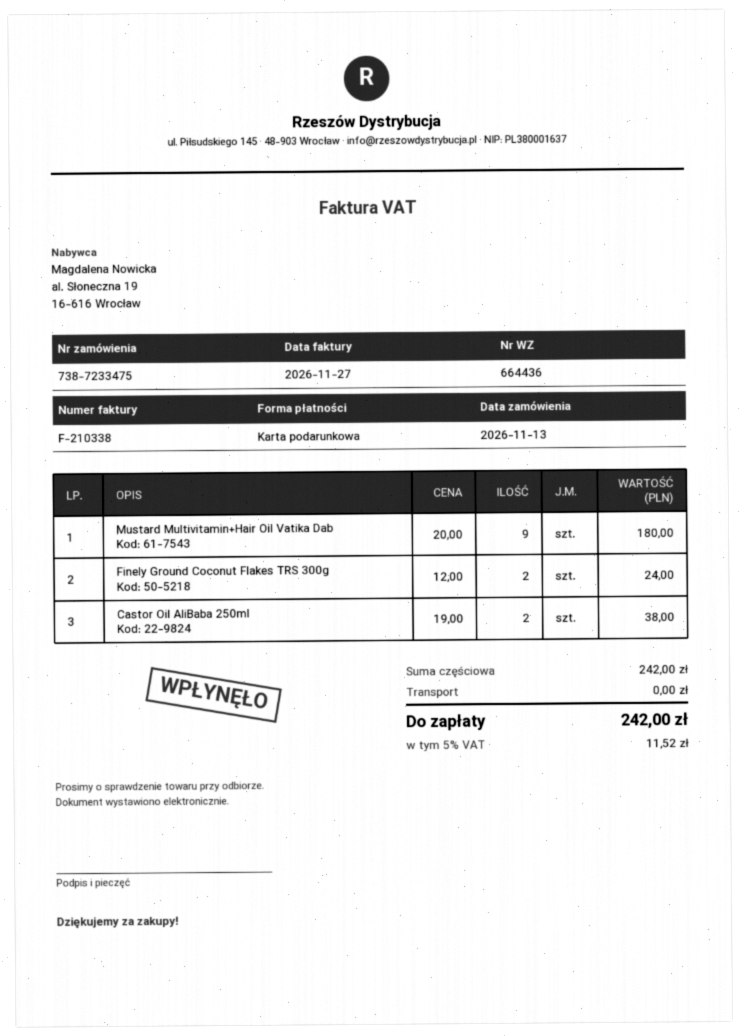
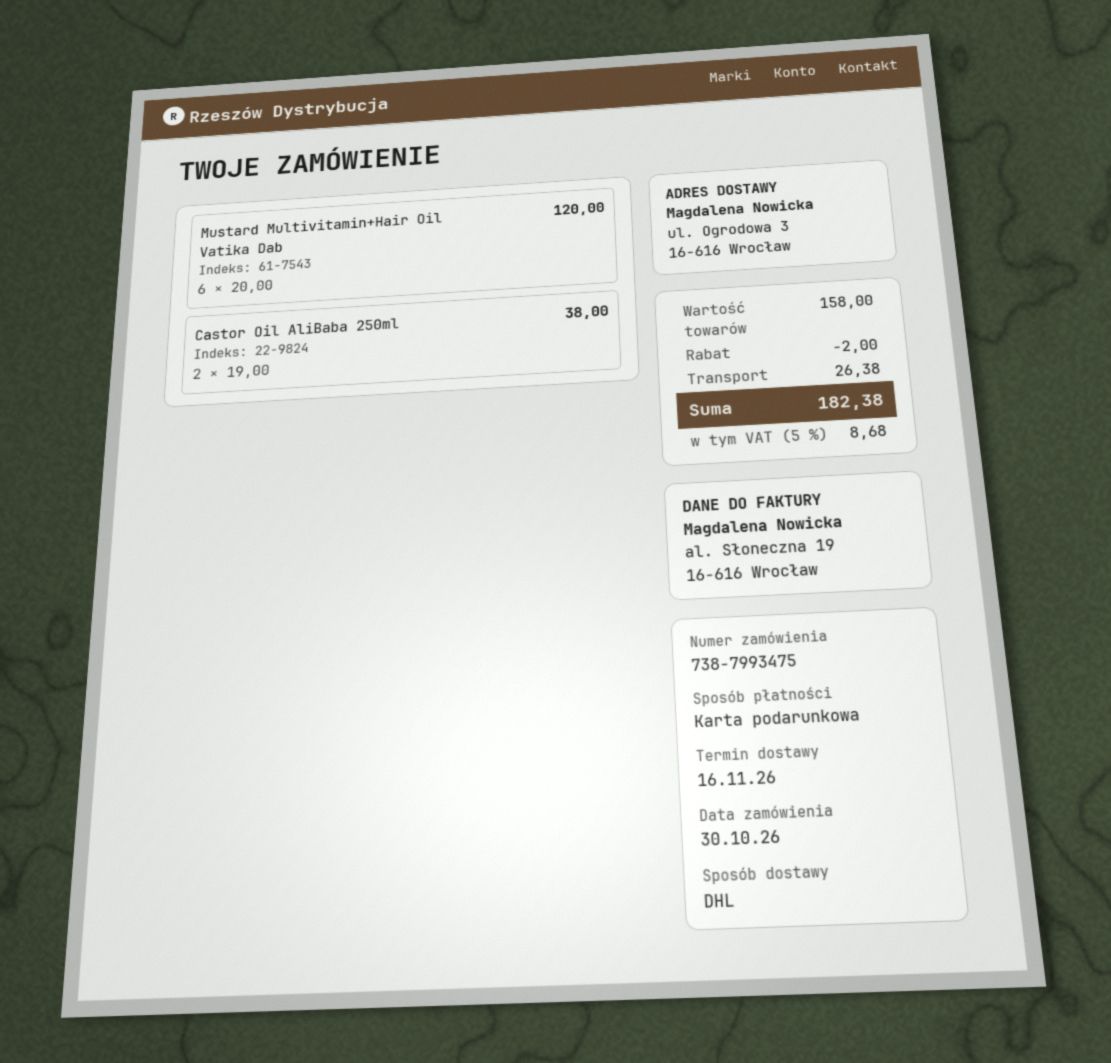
order number: 738-7233475 -> 738-7993475
order date: 2026-11-13 -> 2026-10-30
Mustard Multivitamin+Hair Oil Vatika Dab: 9 x 20.00 = 180.00 -> 6 x 20.00 = 120.00
Finely Ground Coconut Flakes TRS 300g: 2 x 12.00 = 24.00 -> none
subtotal: 242.00 -> 158.00
discount: none -> 2.00
shipping: 0.00 -> 26.38
tax: 5% = 11.52 -> 5% = 8.68
total: 242.00 -> 182.38

